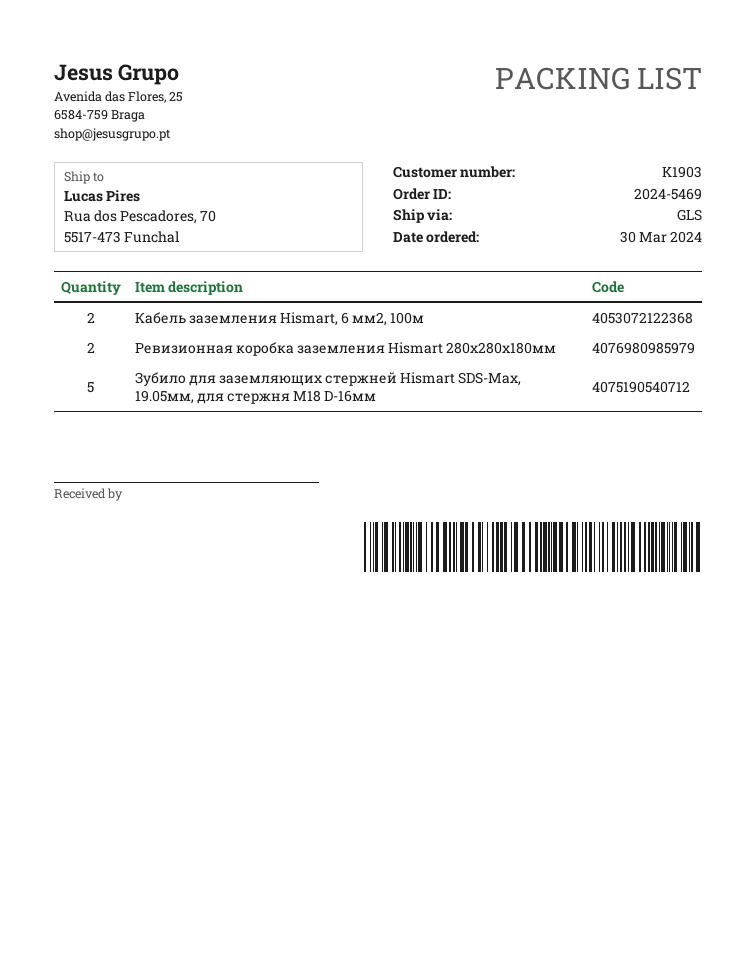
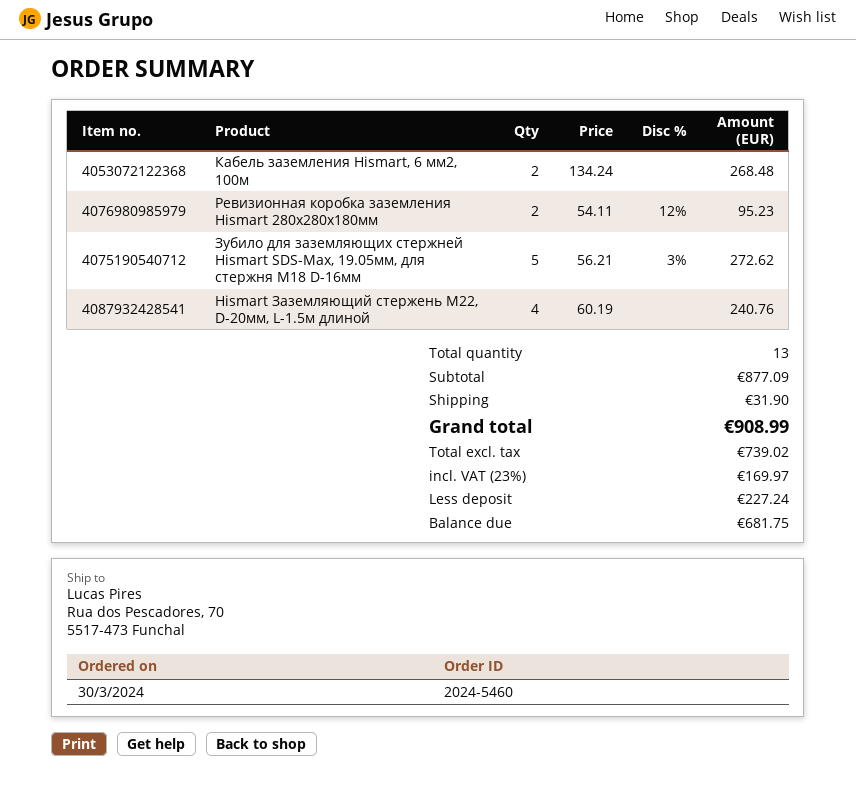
order number: 2024-5469 -> 2024-5460
Hismart Заземляющий стержень M22, D-20мм, L-1.5м длиной: none -> 4

